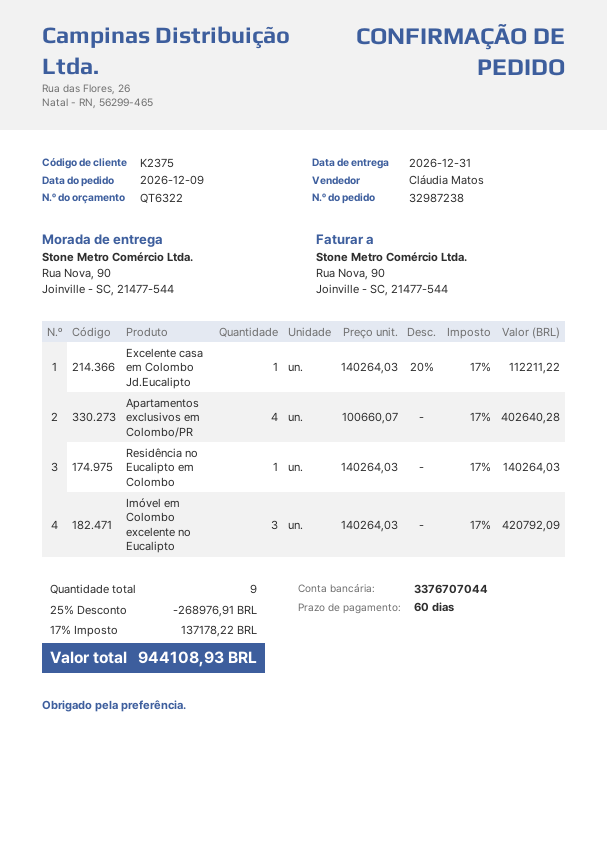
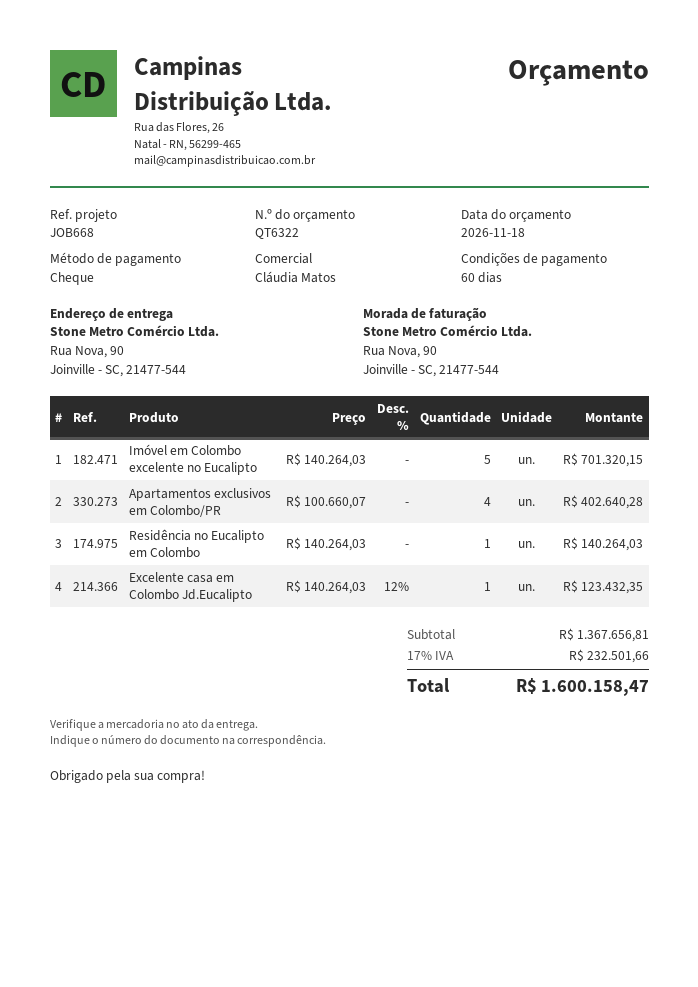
Excelente casa em Colombo Jd.Eucalipto: 1 x 140264.03 - 20% = 112211.22 -> 1 x 140264.03 - 12% = 123432.35
Imóvel em Colombo excelente no Eucalipto: 3 x 140264.03 = 420792.09 -> 5 x 140264.03 = 701320.15
discount: 25% = 268976.91 -> none
tax: 17% = 137178.22 -> 17% = 232501.66
total: 944108.93 -> 1600158.47

